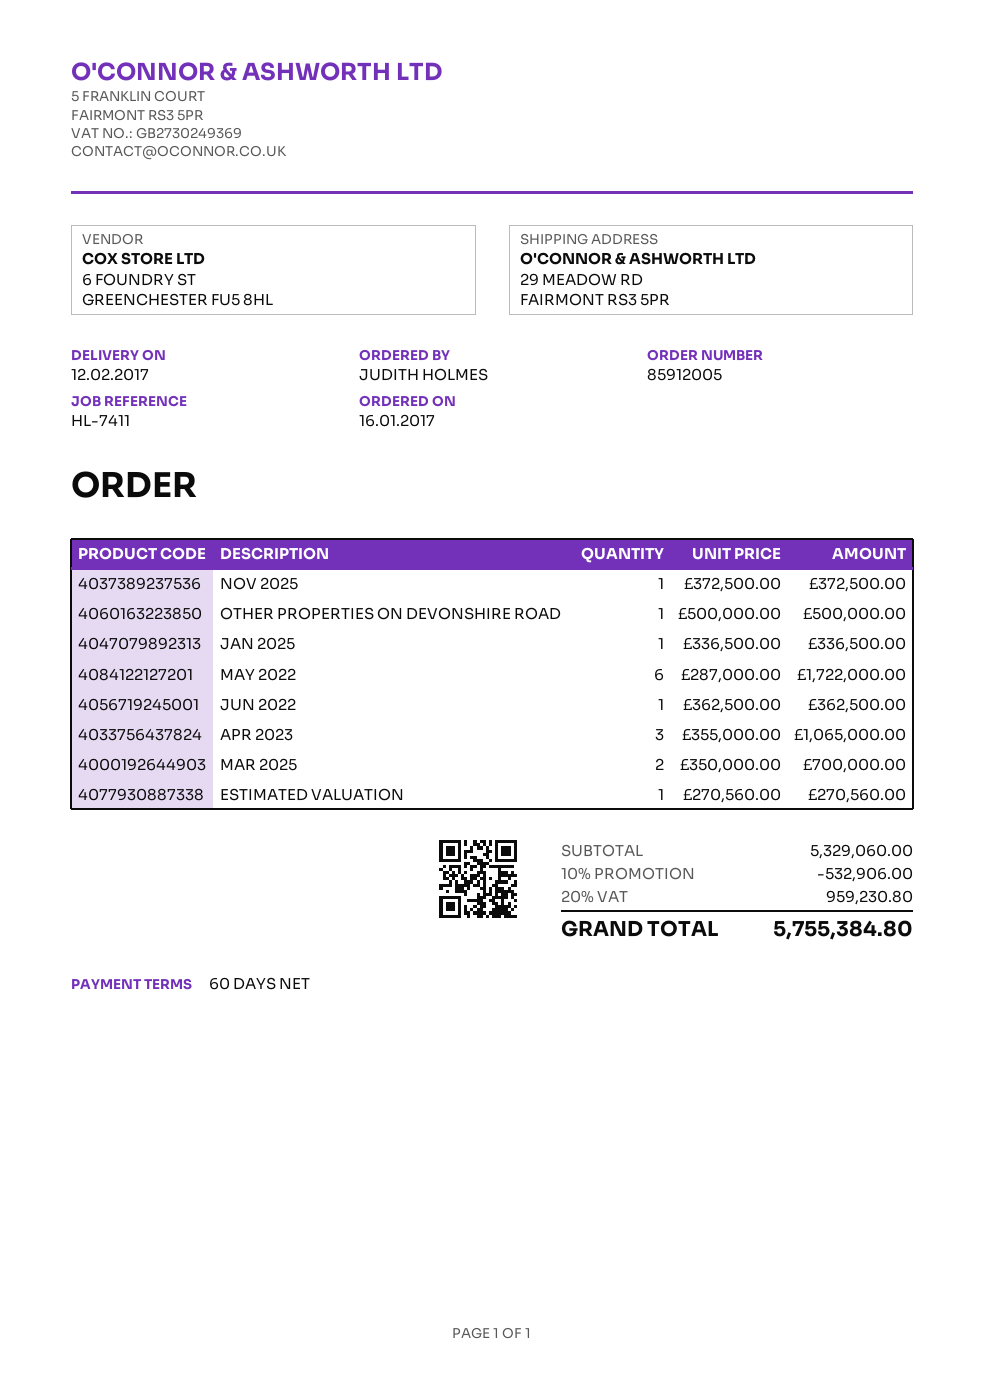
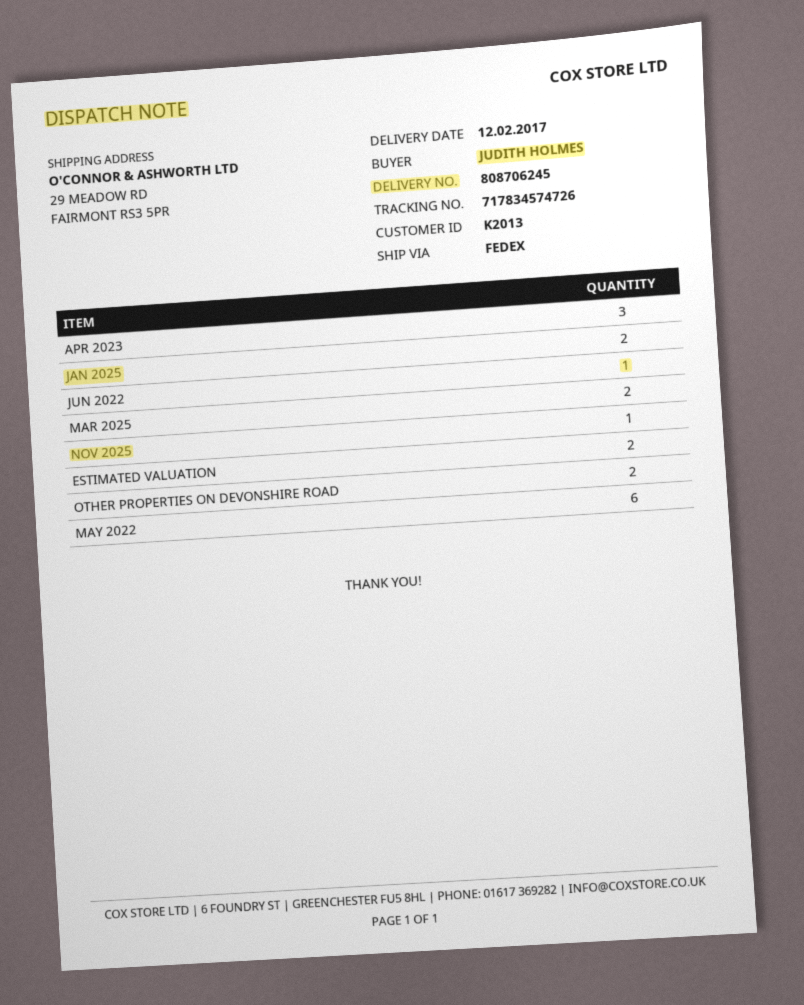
OTHER PROPERTIES ON DEVONSHIRE ROAD: 1 -> 2
JAN 2025: 1 -> 2
ESTIMATED VALUATION: 1 -> 2

